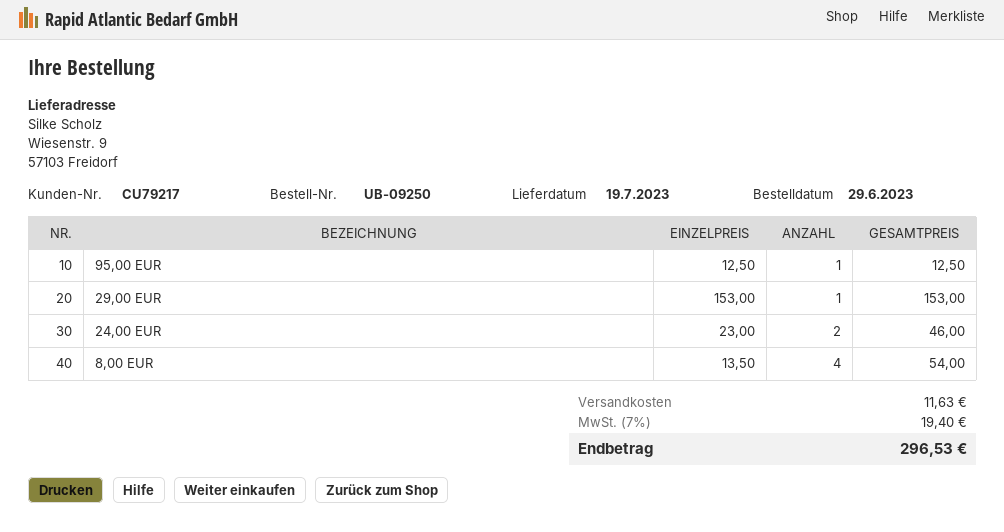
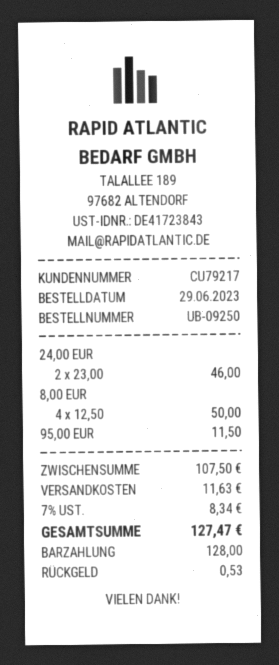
95,00 EUR: 1 x 12.50 = 12.50 -> 1 x 11.50 = 11.50
29,00 EUR: 1 x 153.00 = 153.00 -> none
8,00 EUR: 4 x 13.50 = 54.00 -> 4 x 12.50 = 50.00
tax: 7% = 19.40 -> 7% = 8.34
total: 296.53 -> 127.47

